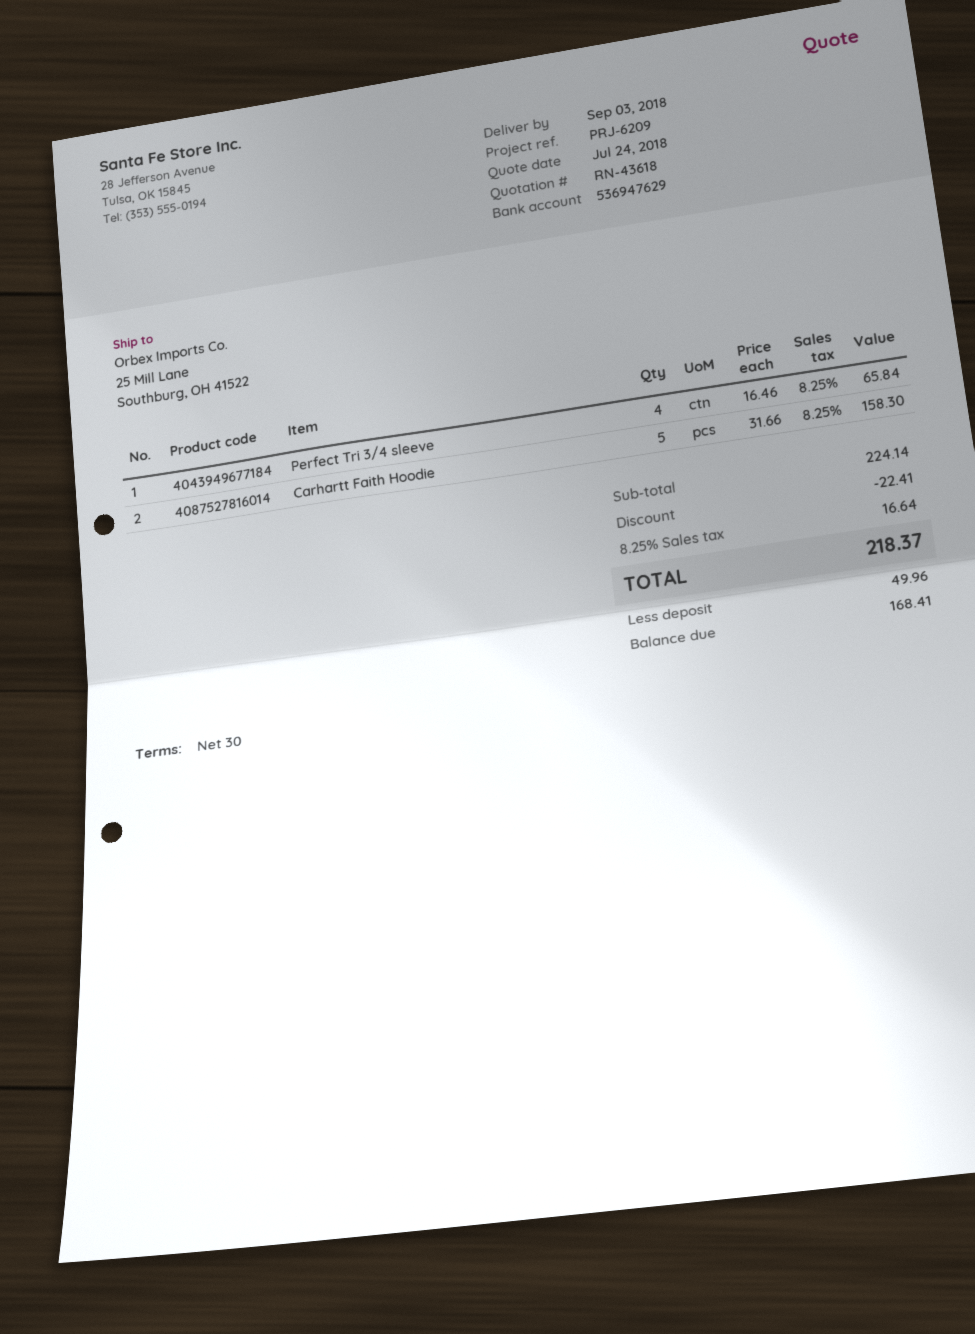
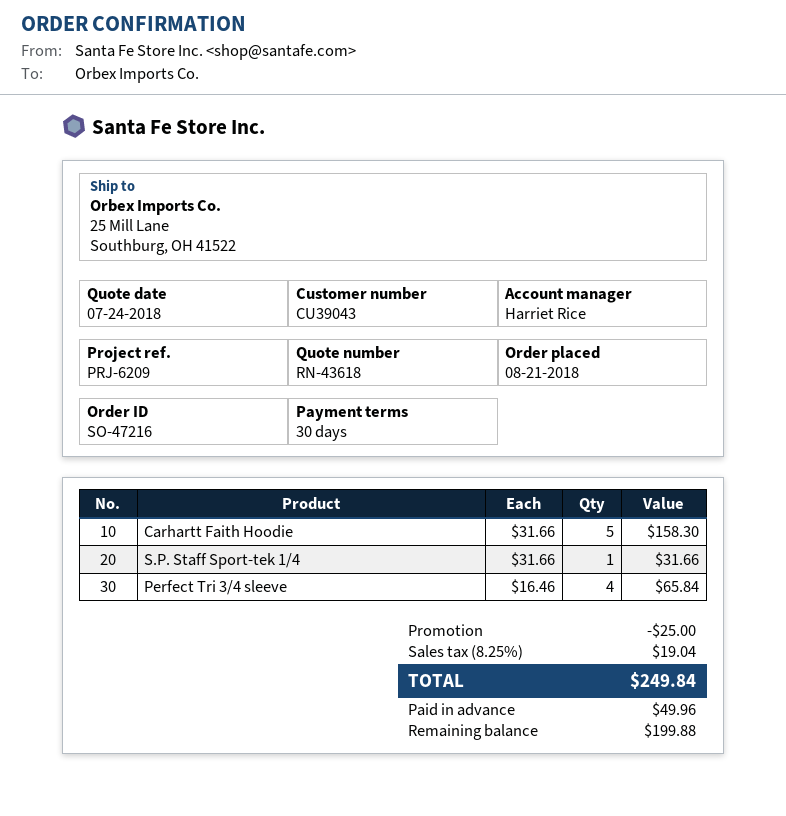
S.P. Staff Sport-tek 1/4: none -> 1 x 31.66 = 31.66
discount: 22.41 -> 25.00
tax: 8.25% = 16.64 -> 8.25% = 19.04
total: 218.37 -> 249.84
balance: 168.41 -> 199.88

